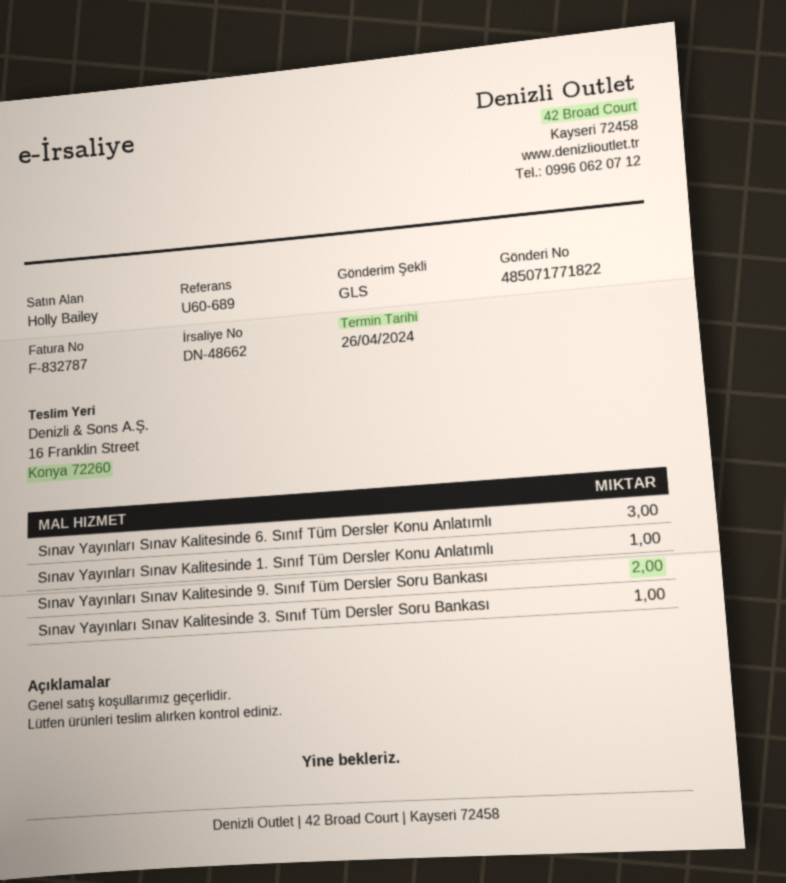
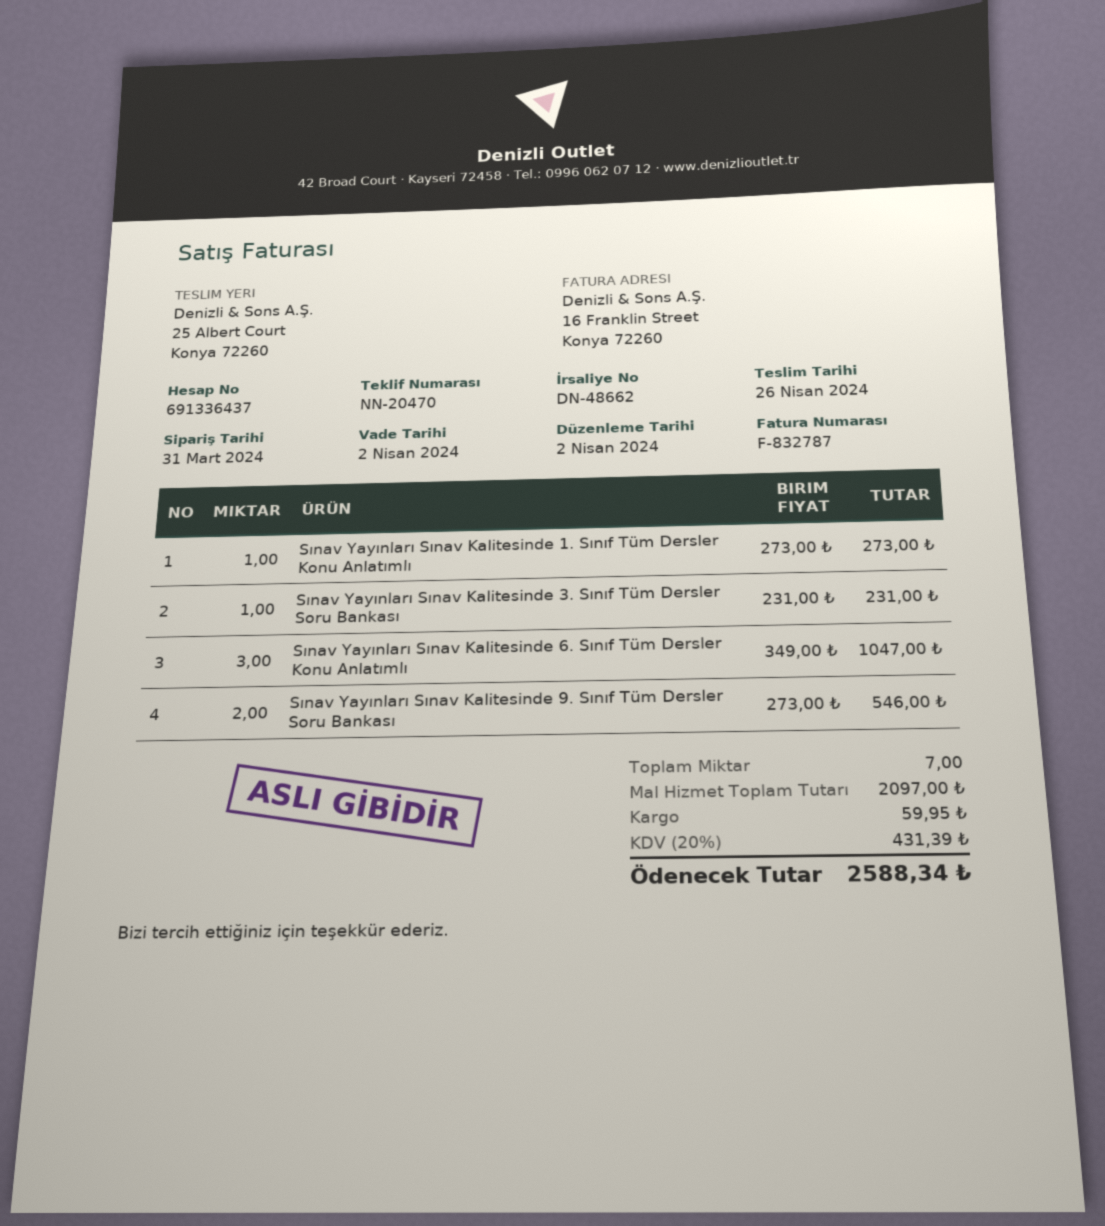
ship to: 16 Franklin Street, Konya 72260 -> 25 Albert Court, Konya 72260

